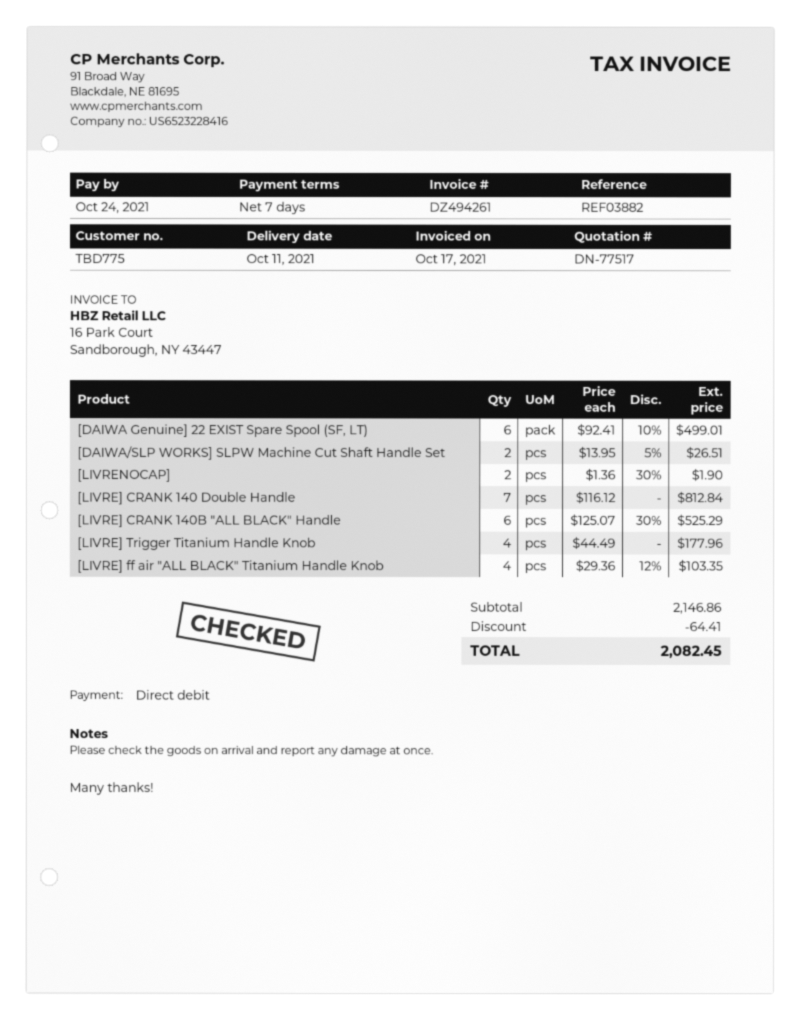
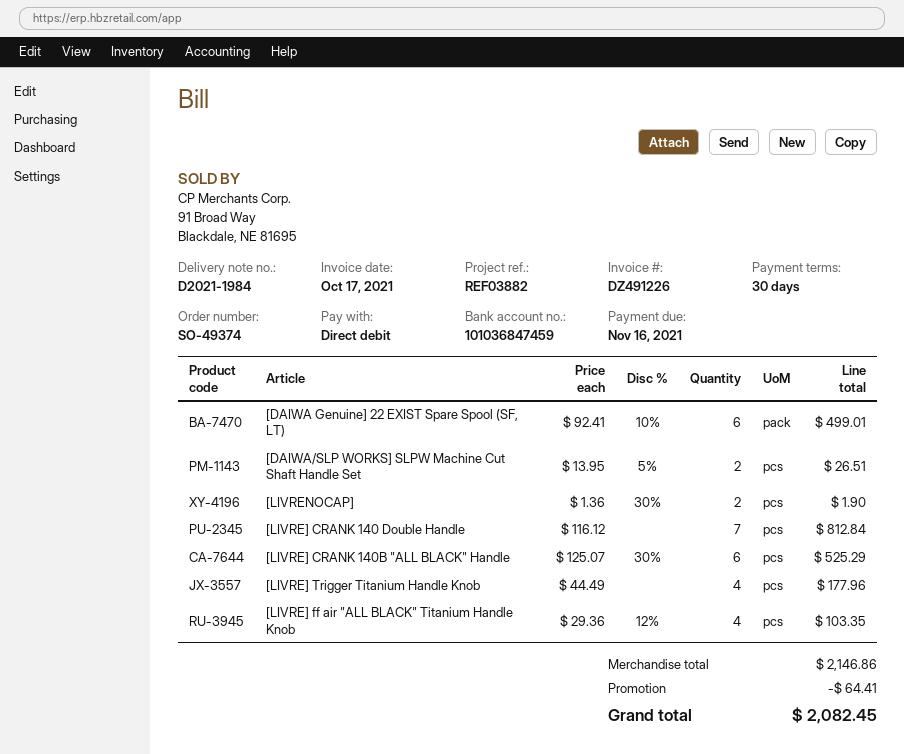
invoice number: DZ494261 -> DZ491226
payment terms: 7 days -> 30 days
due date: 2021-10-24 -> 2021-11-16

